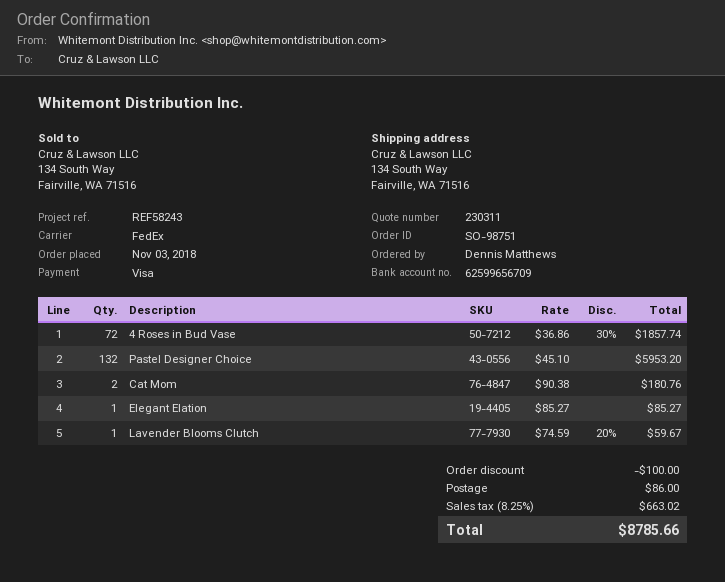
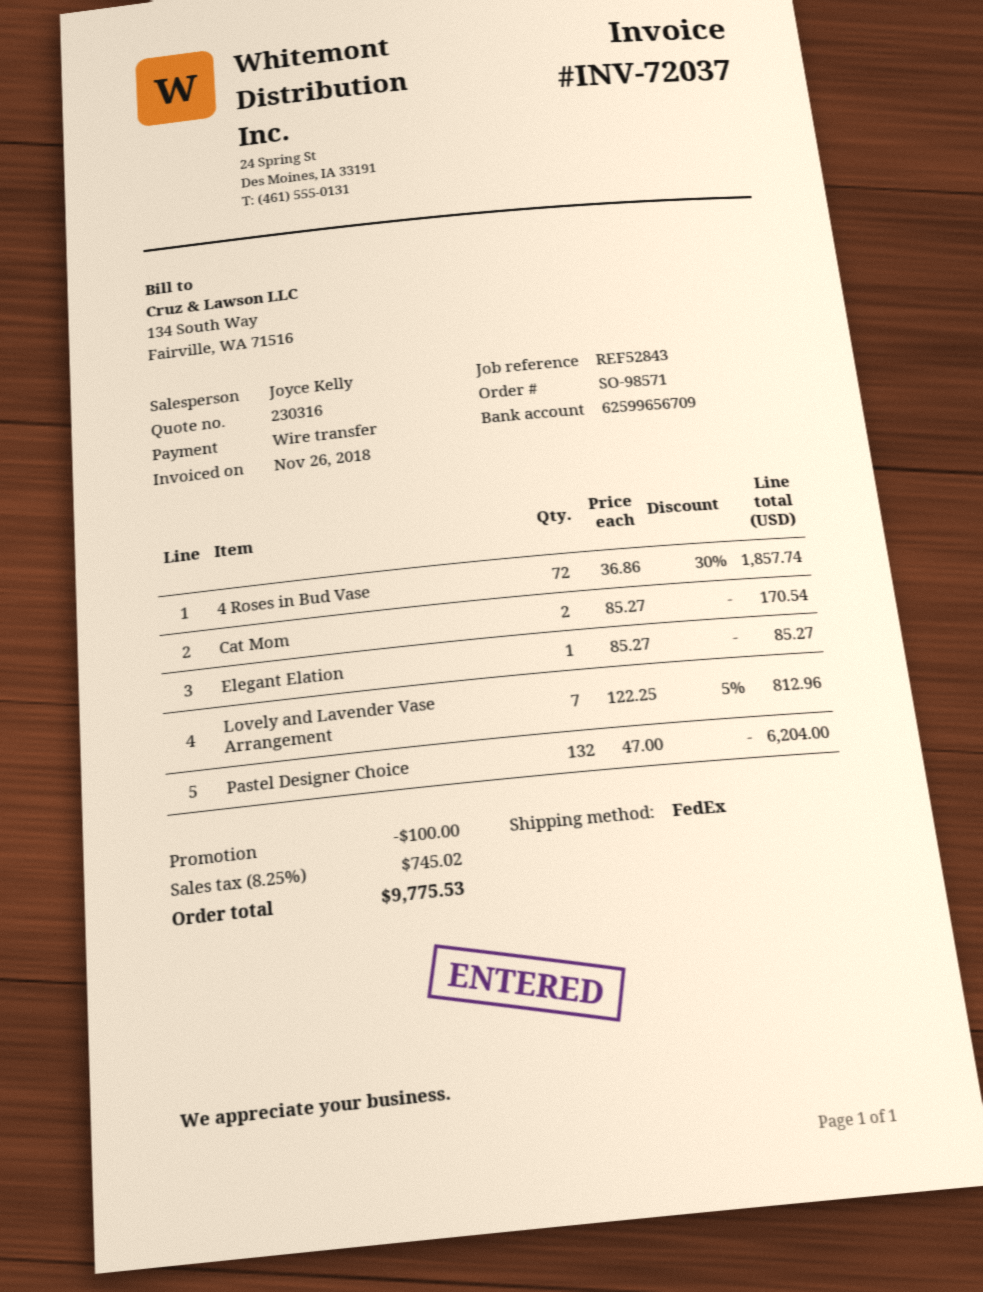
quote number: 230311 -> 230316
order number: SO-98751 -> SO-98571
reference: REF58243 -> REF52843
payment method: Visa -> bank transfer
Pastel Designer Choice: 132 x 45.10 = 5953.20 -> 132 x 47.00 = 6204.00
Cat Mom: 2 x 90.38 = 180.76 -> 2 x 85.27 = 170.54
Lavender Blooms Clutch: 1 x 74.59 - 20% = 59.67 -> none
Lovely and Lavender Vase Arrangement: none -> 7 x 122.25 - 5% = 812.96
shipping: 86.00 -> none
tax: 8.25% = 663.02 -> 8.25% = 745.02
total: 8785.66 -> 9775.53

